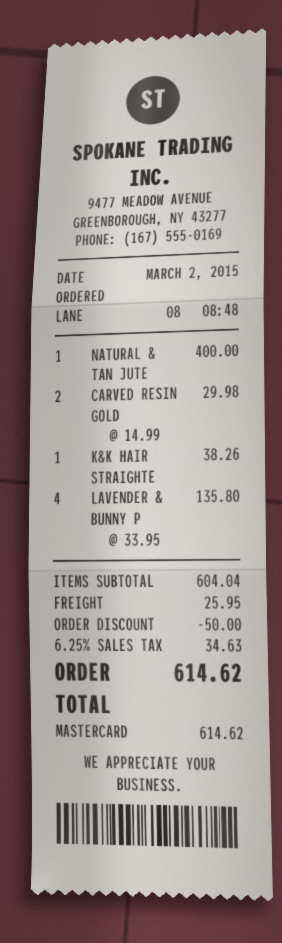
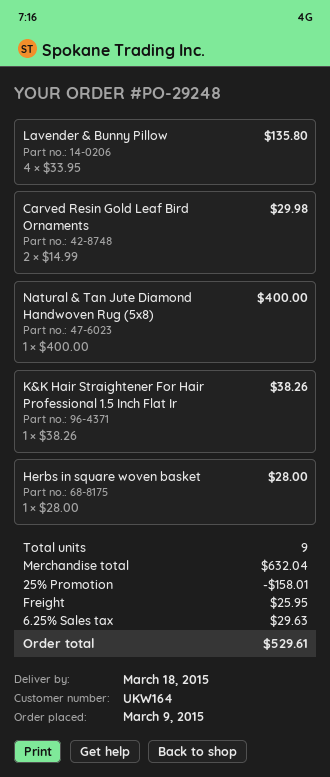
order date: 2015-03-02 -> 2015-03-09
Herbs in square woven basket: none -> 1 x 28.00 = 28.00
subtotal: 604.04 -> 632.04
discount: 50.00 -> 158.01
tax: 6.25% = 34.63 -> 6.25% = 29.63
total: 614.62 -> 529.61

